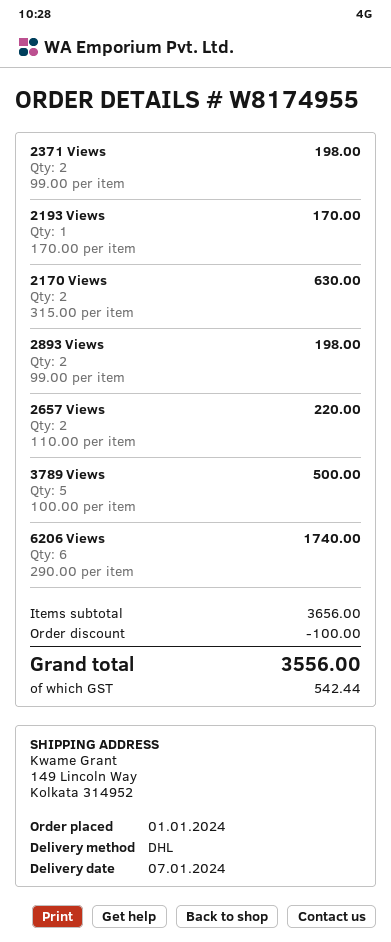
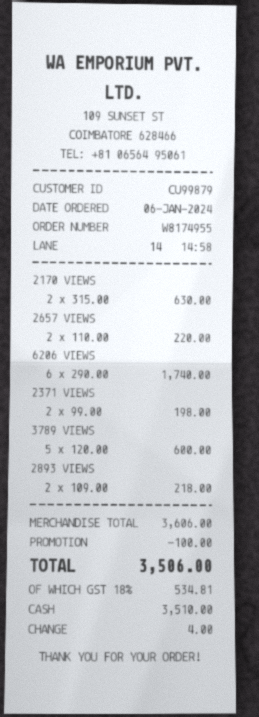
order date: 2024-01-01 -> 2024-01-06
2193 Views: 1 x 170.00 = 170.00 -> none
2893 Views: 2 x 99.00 = 198.00 -> 2 x 109.00 = 218.00
3789 Views: 5 x 100.00 = 500.00 -> 5 x 120.00 = 600.00
subtotal: 3656.00 -> 3606.00
tax: 542.44 -> 534.81
total: 3556.00 -> 3506.00

